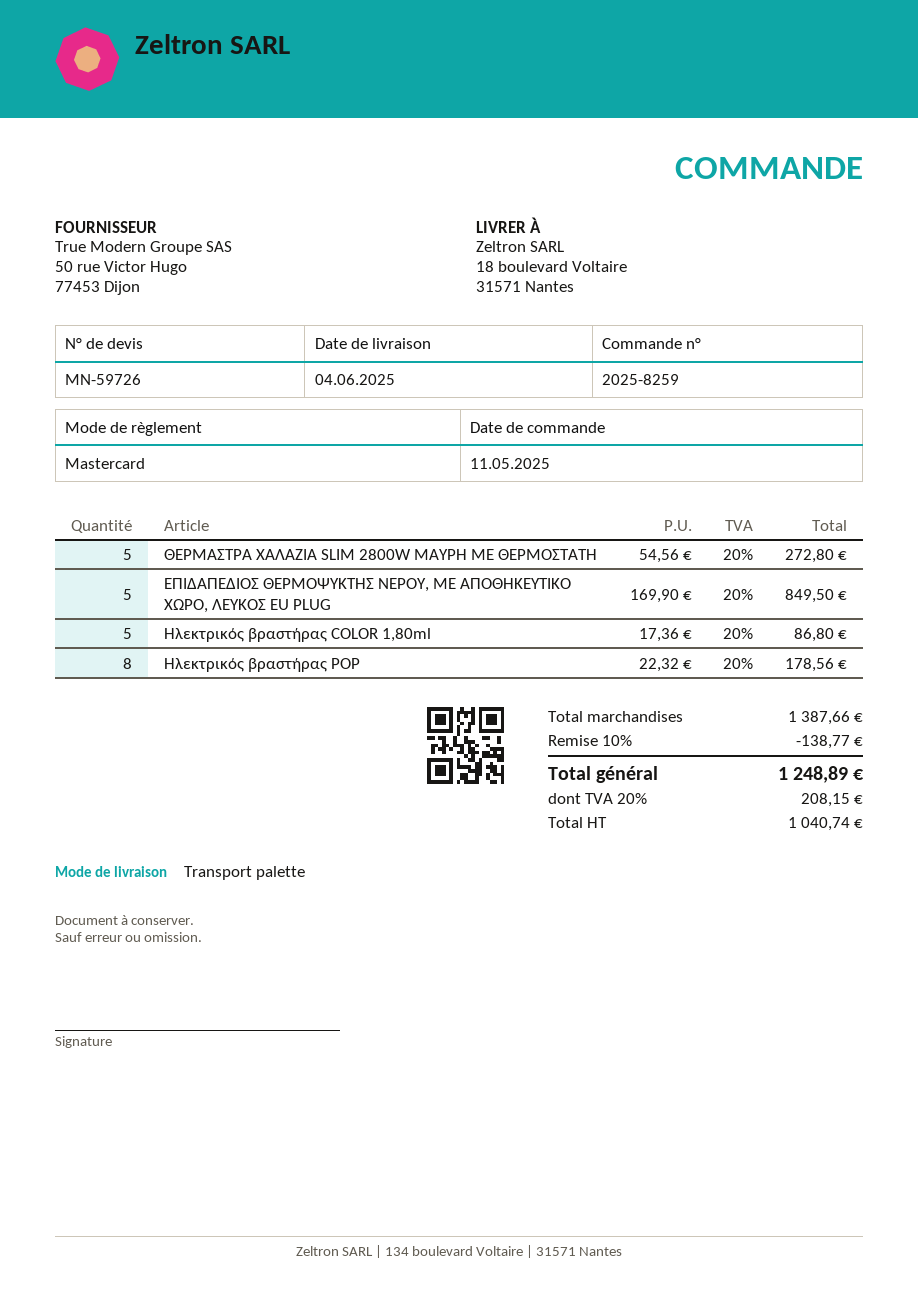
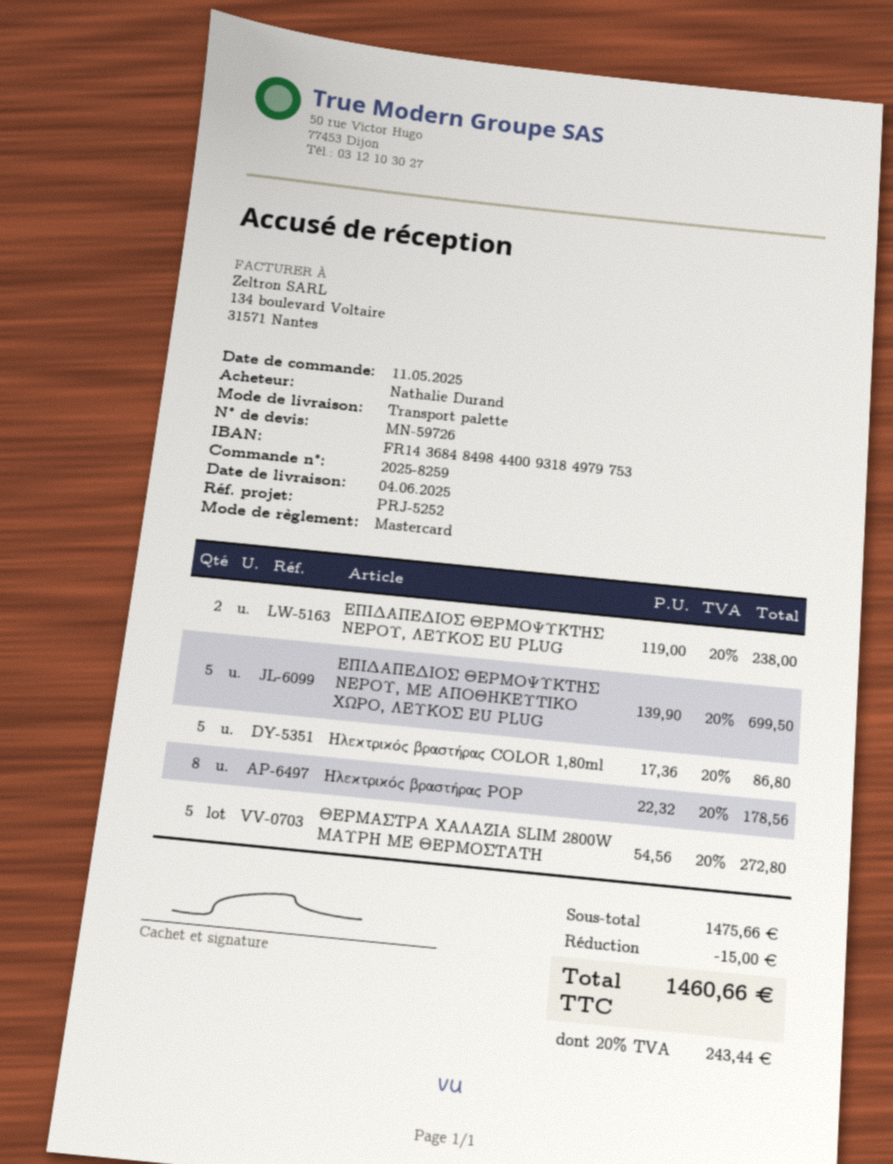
ΕΠΙΔΑΠΕΔΙΟΣ ΘΕΡΜΟΨΥΚΤΗΣ ΝΕΡΟΥ, ΜΕ ΑΠΟΘΗΚΕΥΤΙΚΟ ΧΩΡΟ, ΛΕΥΚΟΣ EU PLUG: 5 x 169.90 = 849.50 -> 5 x 139.90 = 699.50
ΕΠΙΔΑΠΕΔΙΟΣ ΘΕΡΜΟΨΥΚΤΗΣ ΝΕΡΟΥ, ΛΕΥΚΟΣ EU PLUG: none -> 2 x 119.00 = 238.00
subtotal: 1387.66 -> 1475.66
discount: 138.77 -> 15.00
tax: 20% = 208.15 -> 20% = 243.44
total: 1248.89 -> 1460.66

